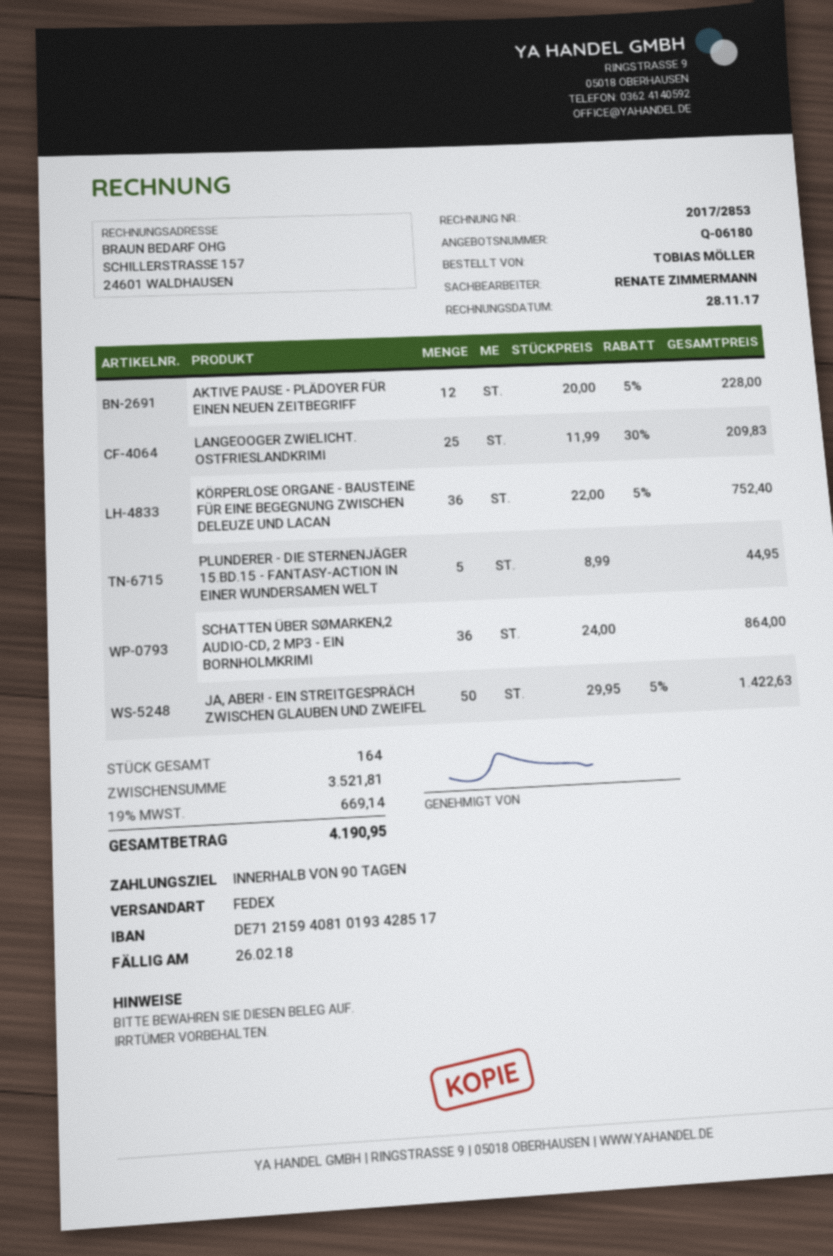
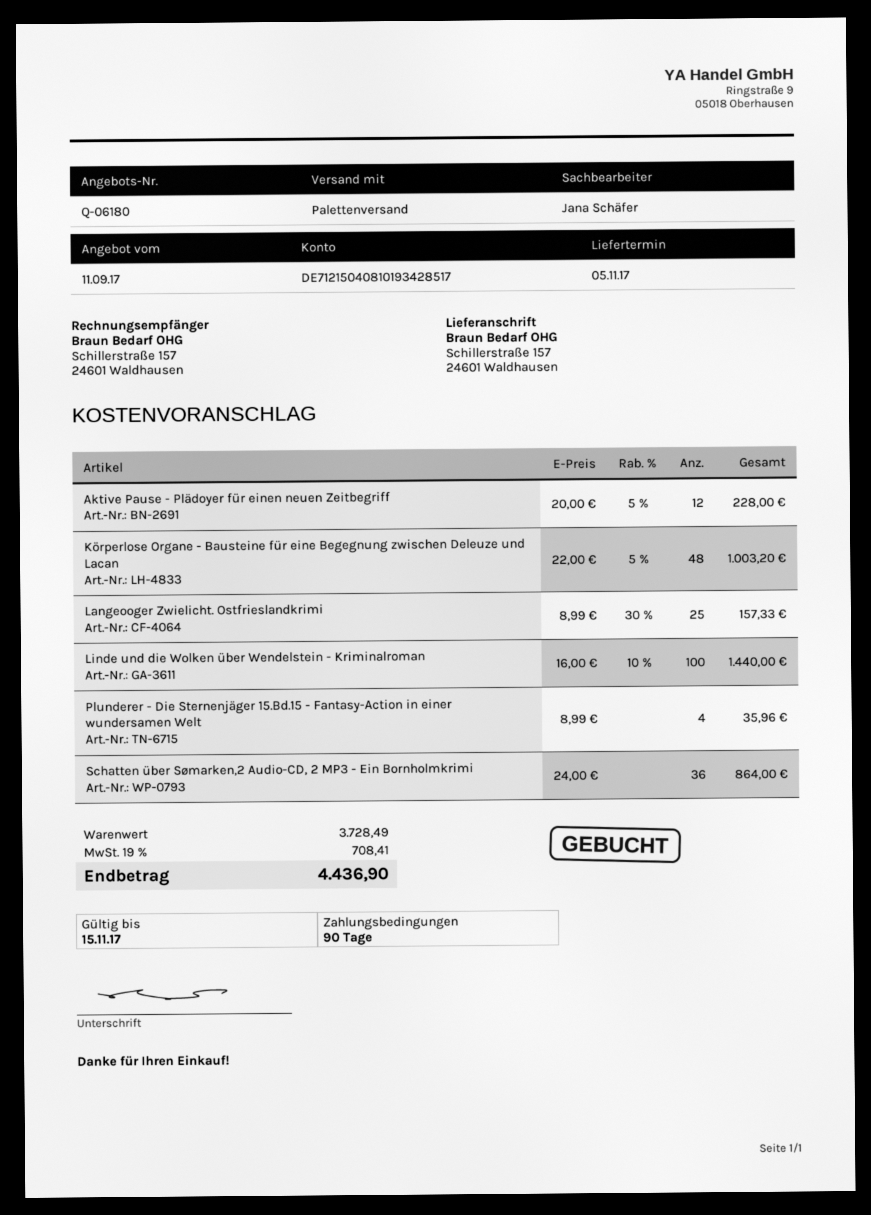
sales rep: RENATE ZIMMERMANN -> Jana Schäfer
bank account: DE71215940810193428517 -> DE71215040810193428517
shipping method: FedEx -> pallet freight
LANGEOOGER ZWIELICHT. OSTFRIESLANDKRIMI: 25 x 11.99 - 30% = 209.83 -> 25 x 8.99 - 30% = 157.33
KÖRPERLOSE ORGANE - BAUSTEINE FÜR EINE BEGEGNUNG ZWISCHEN DELEUZE UND LACAN: 36 x 22.00 - 5% = 752.40 -> 48 x 22.00 - 5% = 1003.20
PLUNDERER - DIE STERNENJÄGER 15.BD.15 - FANTASY-ACTION IN EINER WUNDERSAMEN WELT: 5 x 8.99 = 44.95 -> 4 x 8.99 = 35.96
JA, ABER! - EIN STREITGESPRÄCH ZWISCHEN GLAUBEN UND ZWEIFEL: 50 x 29.95 - 5% = 1422.63 -> none
Linde und die Wolken über Wendelstein - Kriminalroman: none -> 100 x 16.00 - 10% = 1440.00
subtotal: 3521.81 -> 3728.49
tax: 19% = 669.14 -> 19% = 708.41
total: 4190.95 -> 4436.90

